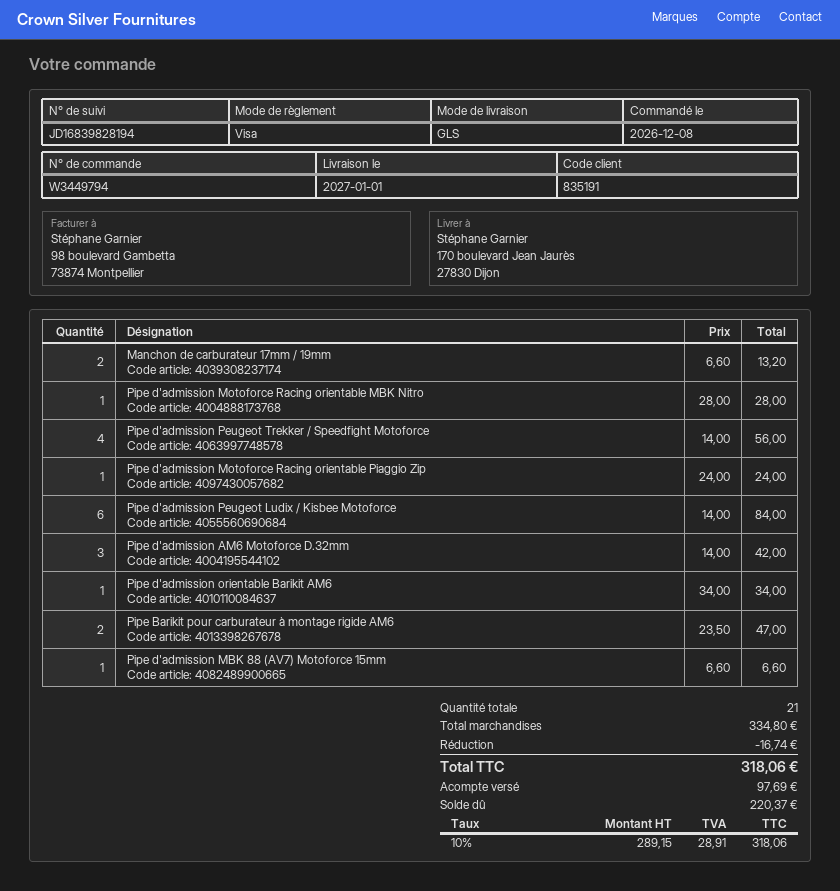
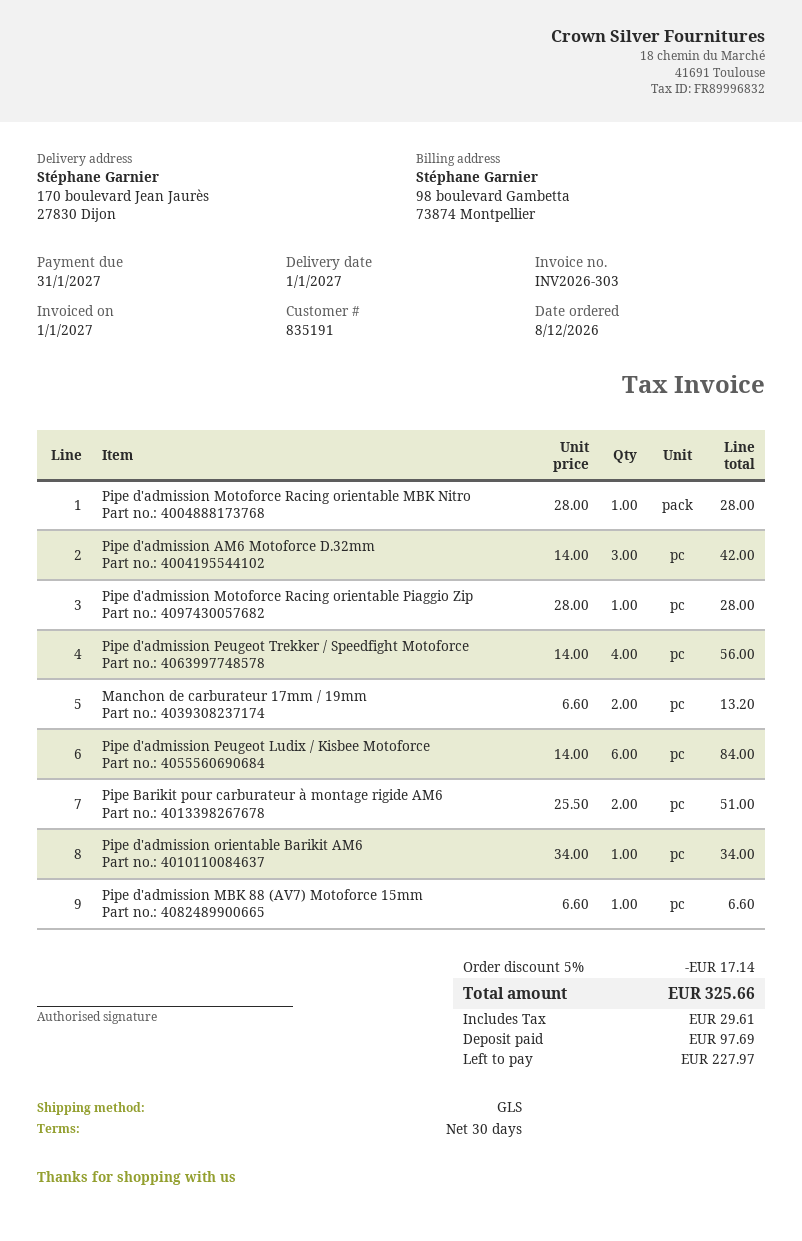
Pipe d'admission Motoforce Racing orientable Piaggio Zip: 1 x 24.00 = 24.00 -> 1 x 28.00 = 28.00
Pipe Barikit pour carburateur à montage rigide AM6: 2 x 23.50 = 47.00 -> 2 x 25.50 = 51.00
discount: 16.74 -> 17.14
tax: 28.91 -> 29.61
total: 318.06 -> 325.66
balance: 220.37 -> 227.97

